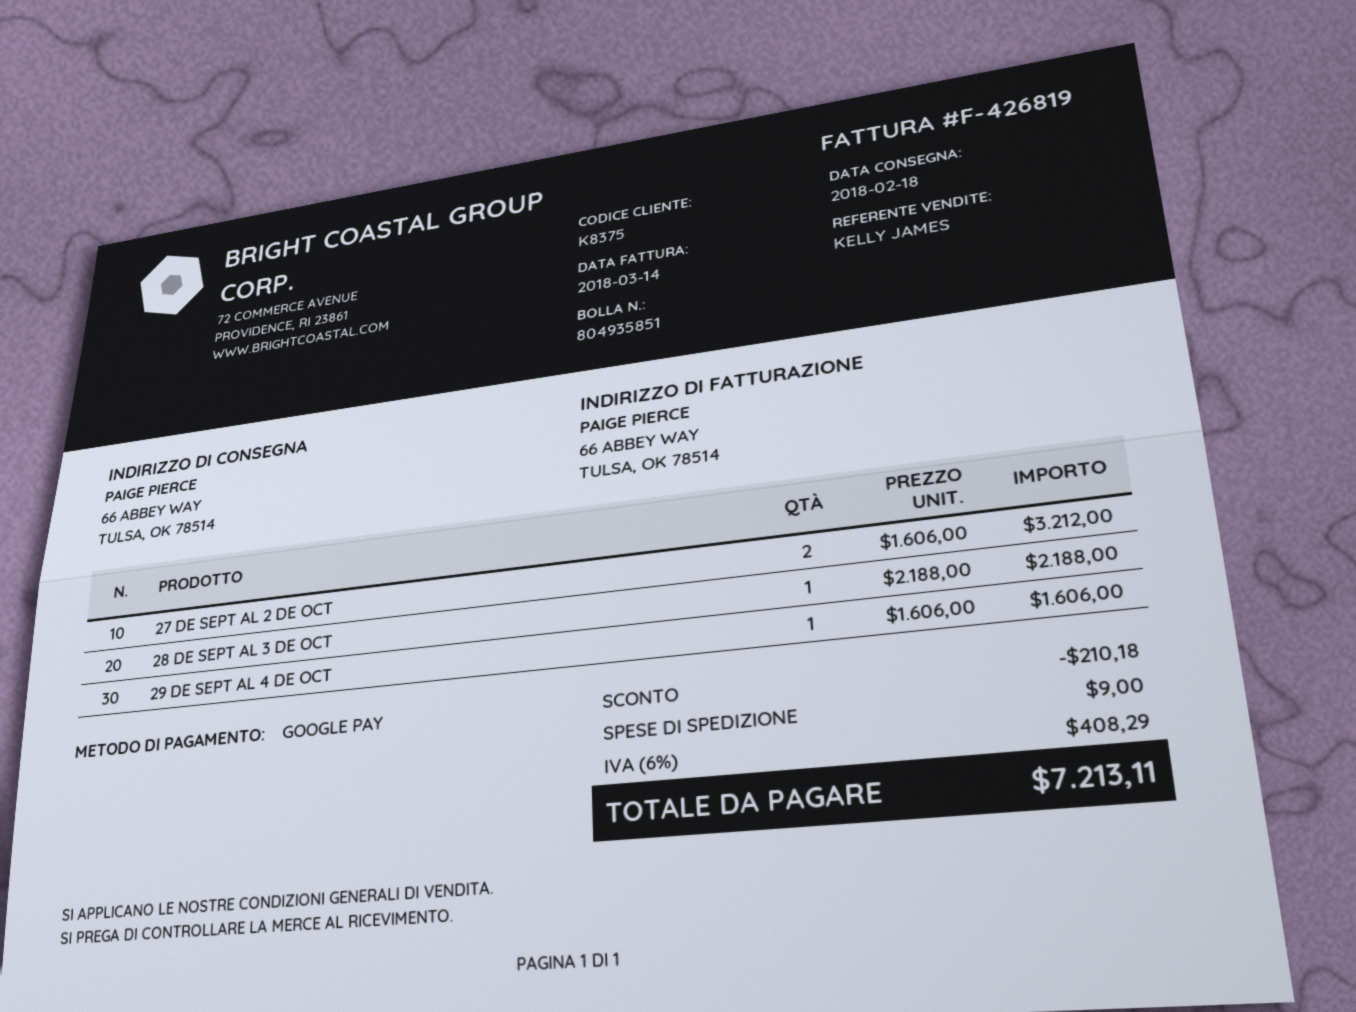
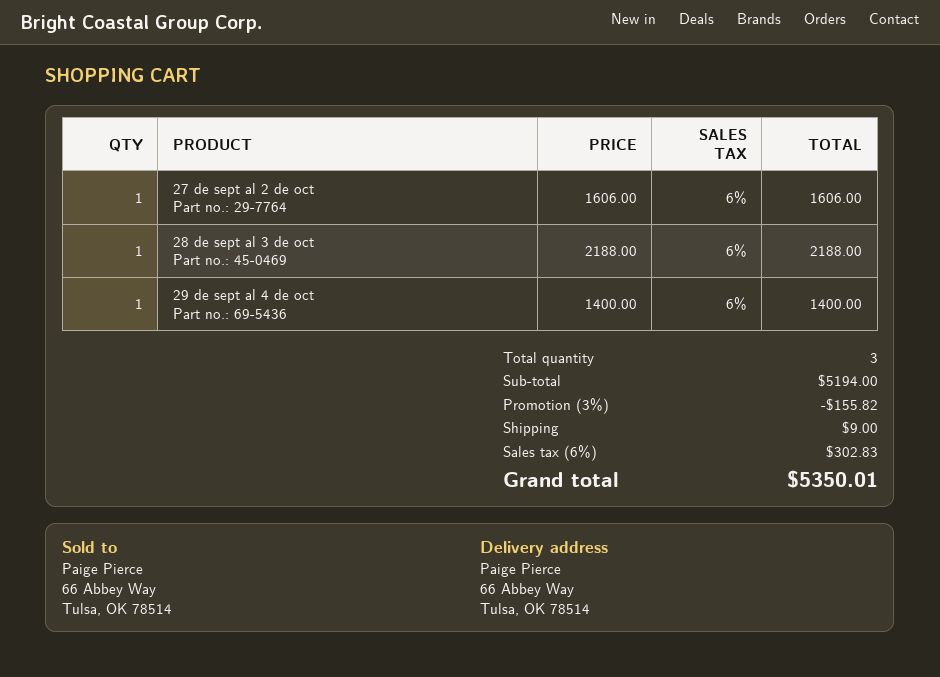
27 DE SEPT AL 2 DE OCT: 2 x 1606.00 = 3212.00 -> 1 x 1606.00 = 1606.00
29 DE SEPT AL 4 DE OCT: 1 x 1606.00 = 1606.00 -> 1 x 1400.00 = 1400.00
discount: 210.18 -> 155.82
tax: 6% = 408.29 -> 6% = 302.83
total: 7213.11 -> 5350.01

